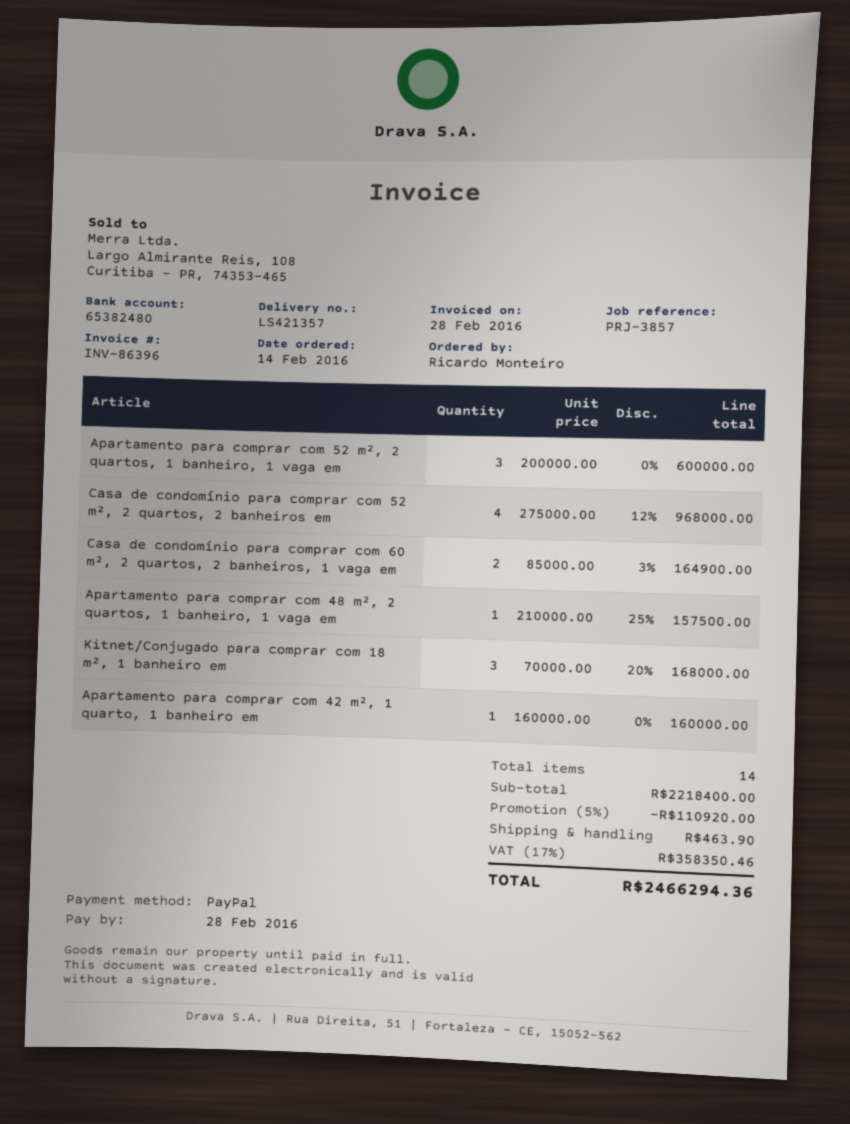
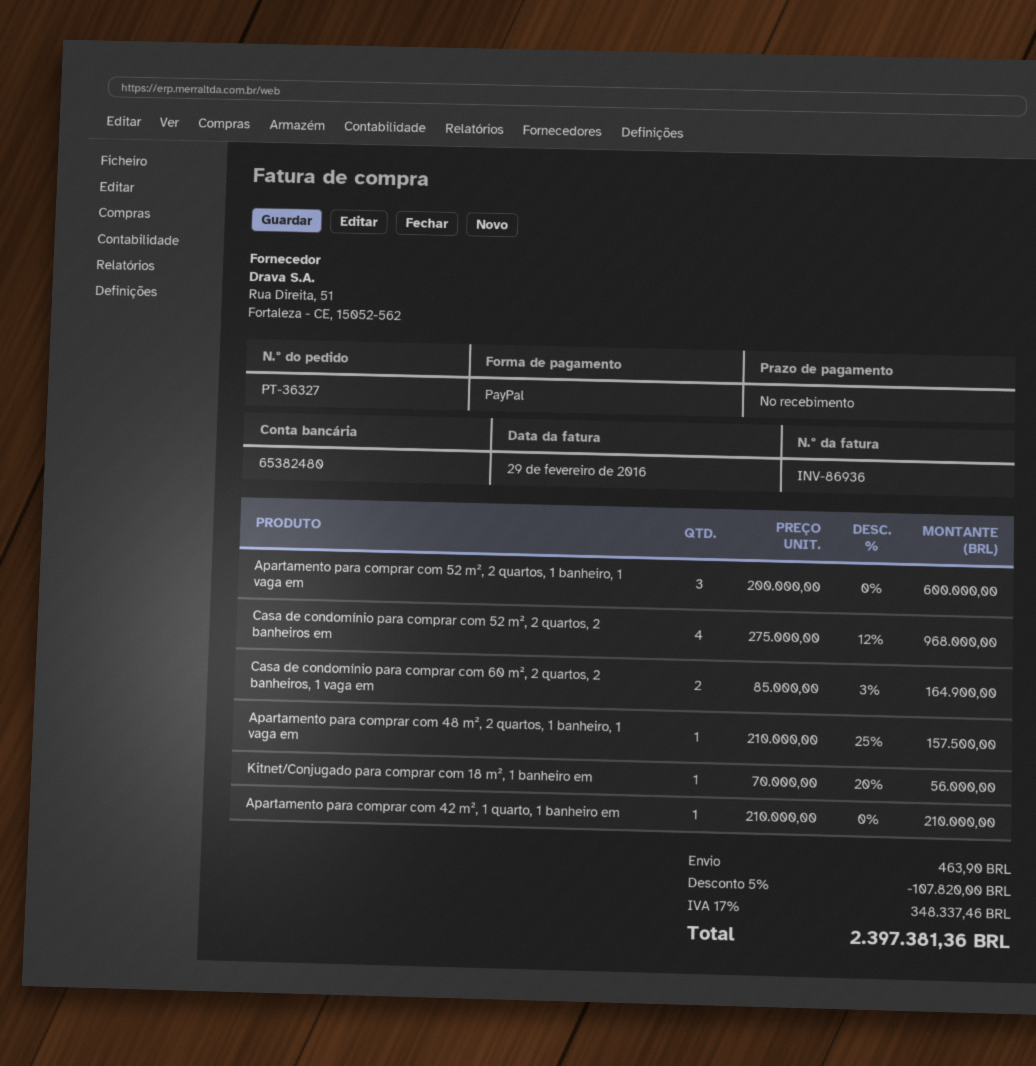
invoice number: INV-86396 -> INV-86936
invoice date: 2016-02-28 -> 2016-02-29
Kitnet/Conjugado para comprar com 18 m², 1 banheiro em: 3 x 70000.00 - 20% = 168000.00 -> 1 x 70000.00 - 20% = 56000.00
Apartamento para comprar com 42 m², 1 quarto, 1 banheiro em: 1 x 160000.00 = 160000.00 -> 1 x 210000.00 = 210000.00
discount: 5% = 110920.00 -> 5% = 107820.00
tax: 17% = 358350.46 -> 17% = 348337.46
total: 2466294.36 -> 2397381.36

